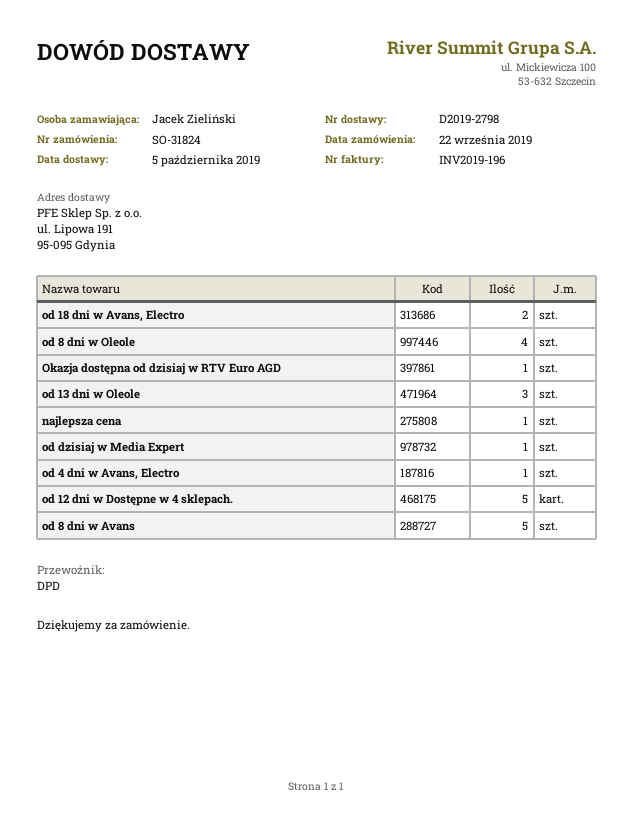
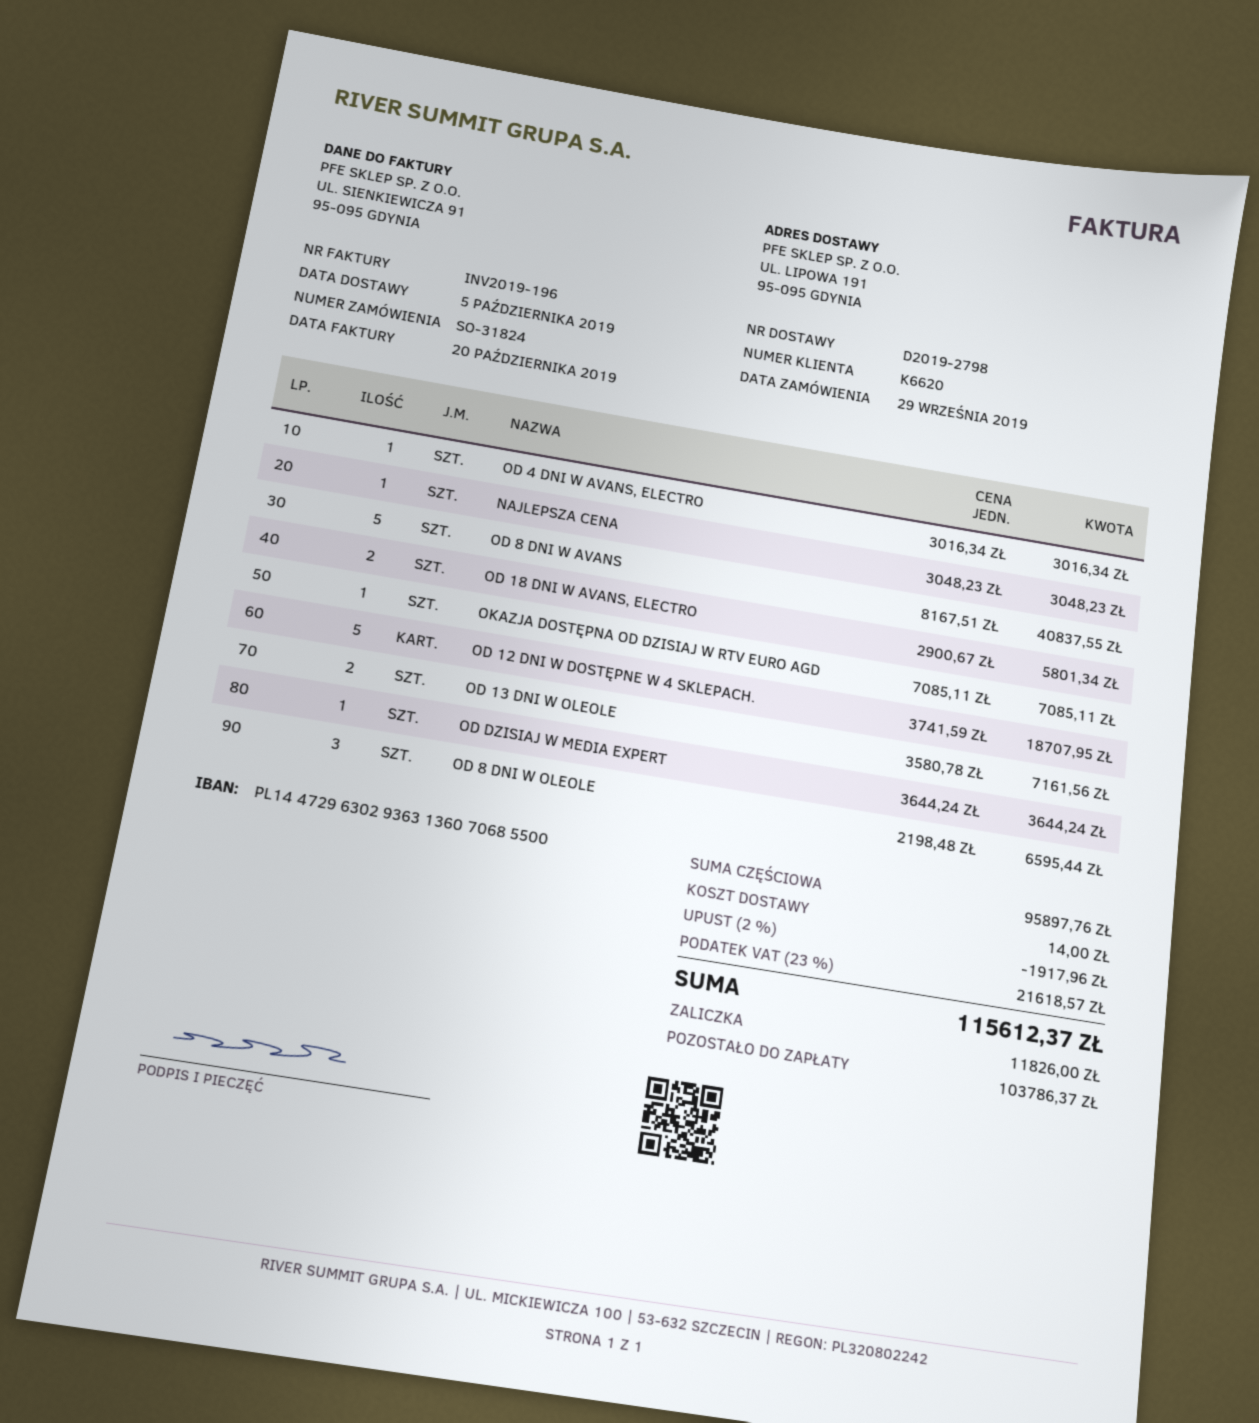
order date: 2019-09-22 -> 2019-09-29
od 8 dni w Oleole: 4 -> 3
od 13 dni w Oleole: 3 -> 2

